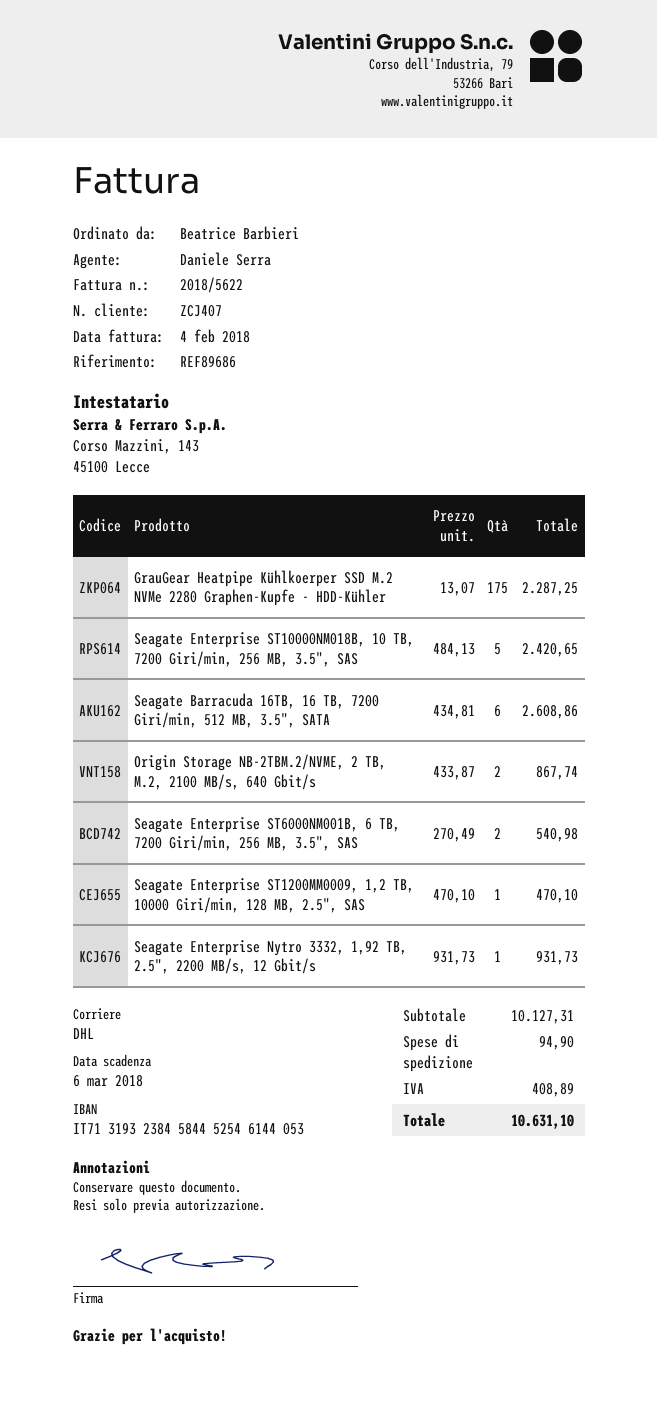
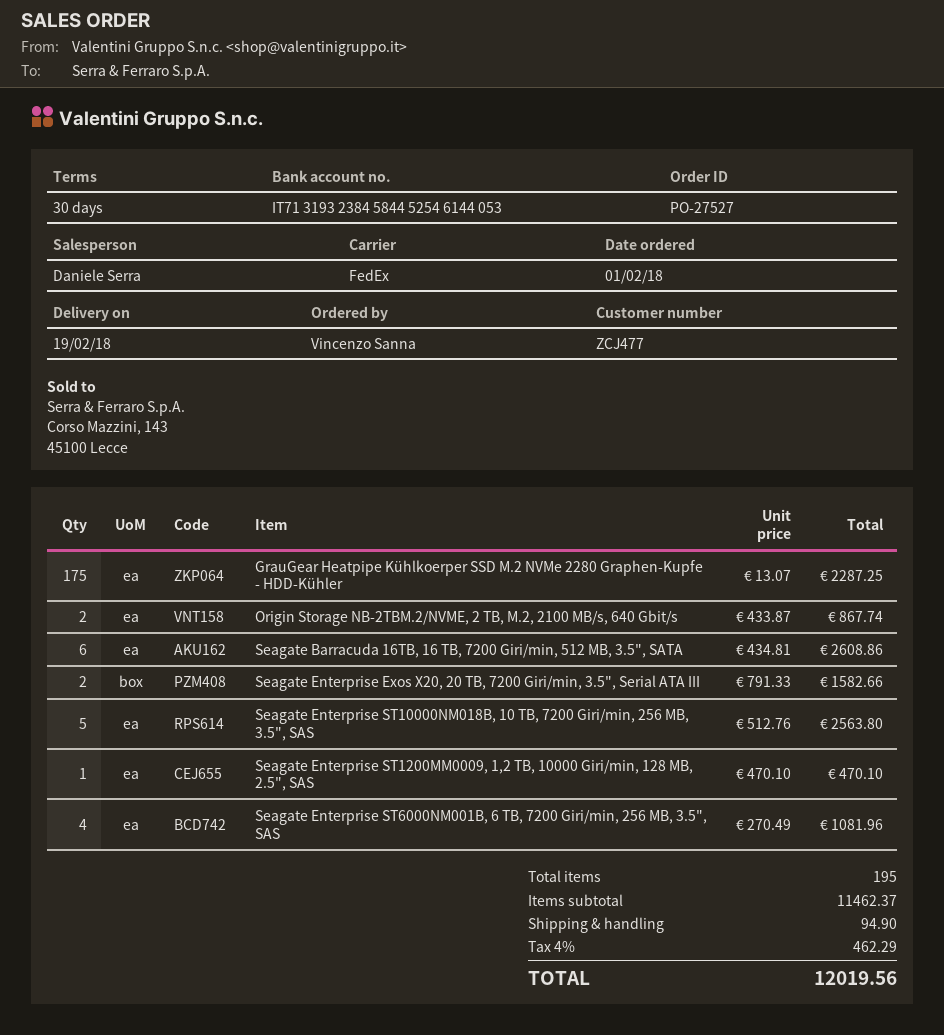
customer number: ZCJ407 -> ZCJ477
ordered by: Beatrice Barbieri -> Vincenzo Sanna
shipping method: DHL -> FedEx
Seagate Enterprise ST10000NM018B, 10 TB, 7200 Giri/min, 256 MB, 3.5", SAS: 5 x 484.13 = 2420.65 -> 5 x 512.76 = 2563.80
Seagate Enterprise ST6000NM001B, 6 TB, 7200 Giri/min, 256 MB, 3.5", SAS: 2 x 270.49 = 540.98 -> 4 x 270.49 = 1081.96
Seagate Enterprise Nytro 3332, 1,92 TB, 2.5", 2200 MB/s, 12 Gbit/s: 1 x 931.73 = 931.73 -> none
Seagate Enterprise Exos X20, 20 TB, 7200 Giri/min, 3.5", Serial ATA III: none -> 2 x 791.33 = 1582.66
subtotal: 10127.31 -> 11462.37
tax: 408.89 -> 462.29
total: 10631.10 -> 12019.56

